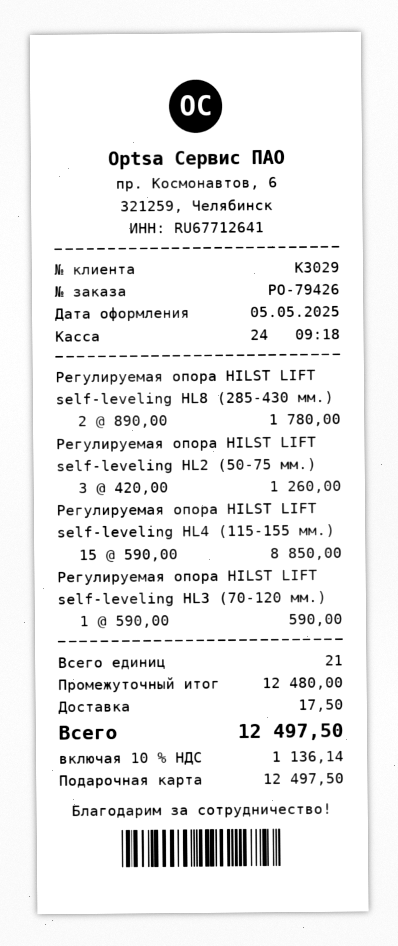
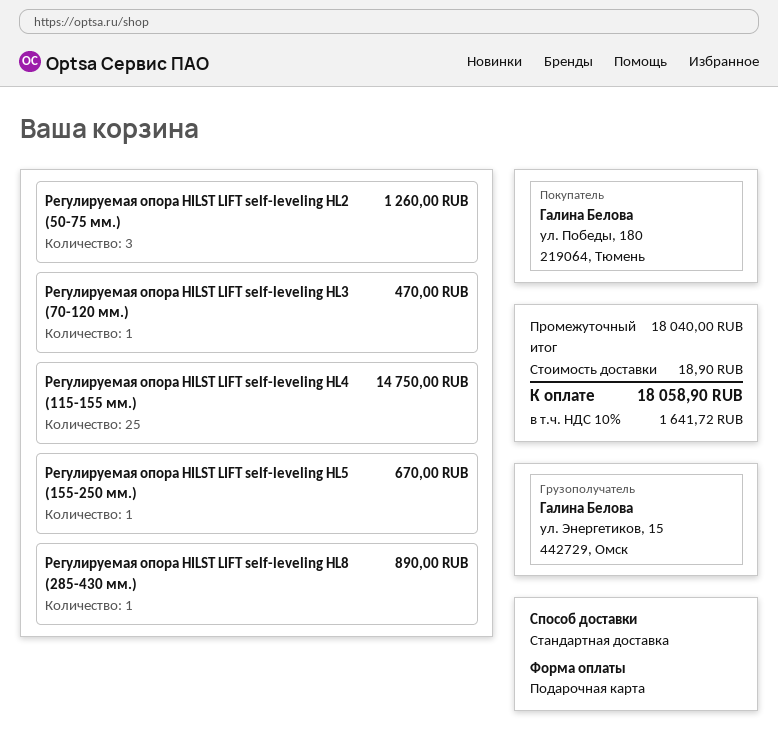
Регулируемая опора HILST LIFT self-leveling HL8 (285-430 мм.): 2 for 1780.00 -> 1 for 890.00
Регулируемая опора HILST LIFT self-leveling HL4 (115-155 мм.): 15 for 8850.00 -> 25 for 14750.00
Регулируемая опора HILST LIFT self-leveling HL3 (70-120 мм.): 1 for 590.00 -> 1 for 470.00
Регулируемая опора HILST LIFT self-leveling HL5 (155-250 мм.): none -> 1 for 670.00
subtotal: 12480.00 -> 18040.00
shipping: 17.50 -> 18.90
tax: 10% = 1136.14 -> 10% = 1641.72
total: 12497.50 -> 18058.90

